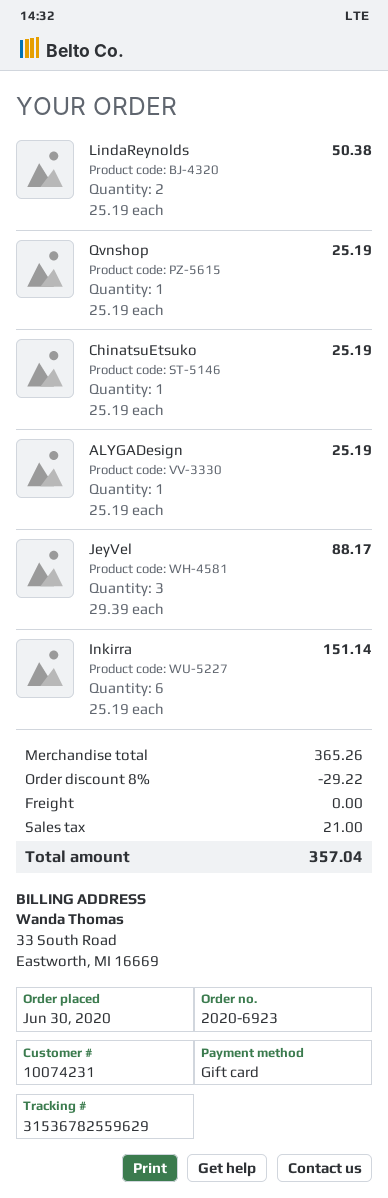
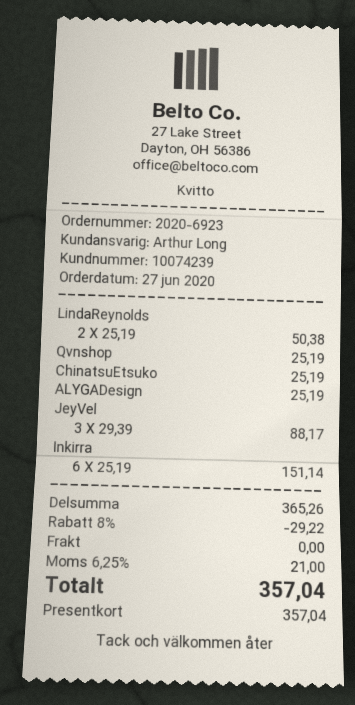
order date: 2020-06-30 -> 2020-06-27
customer number: 10074231 -> 10074239

